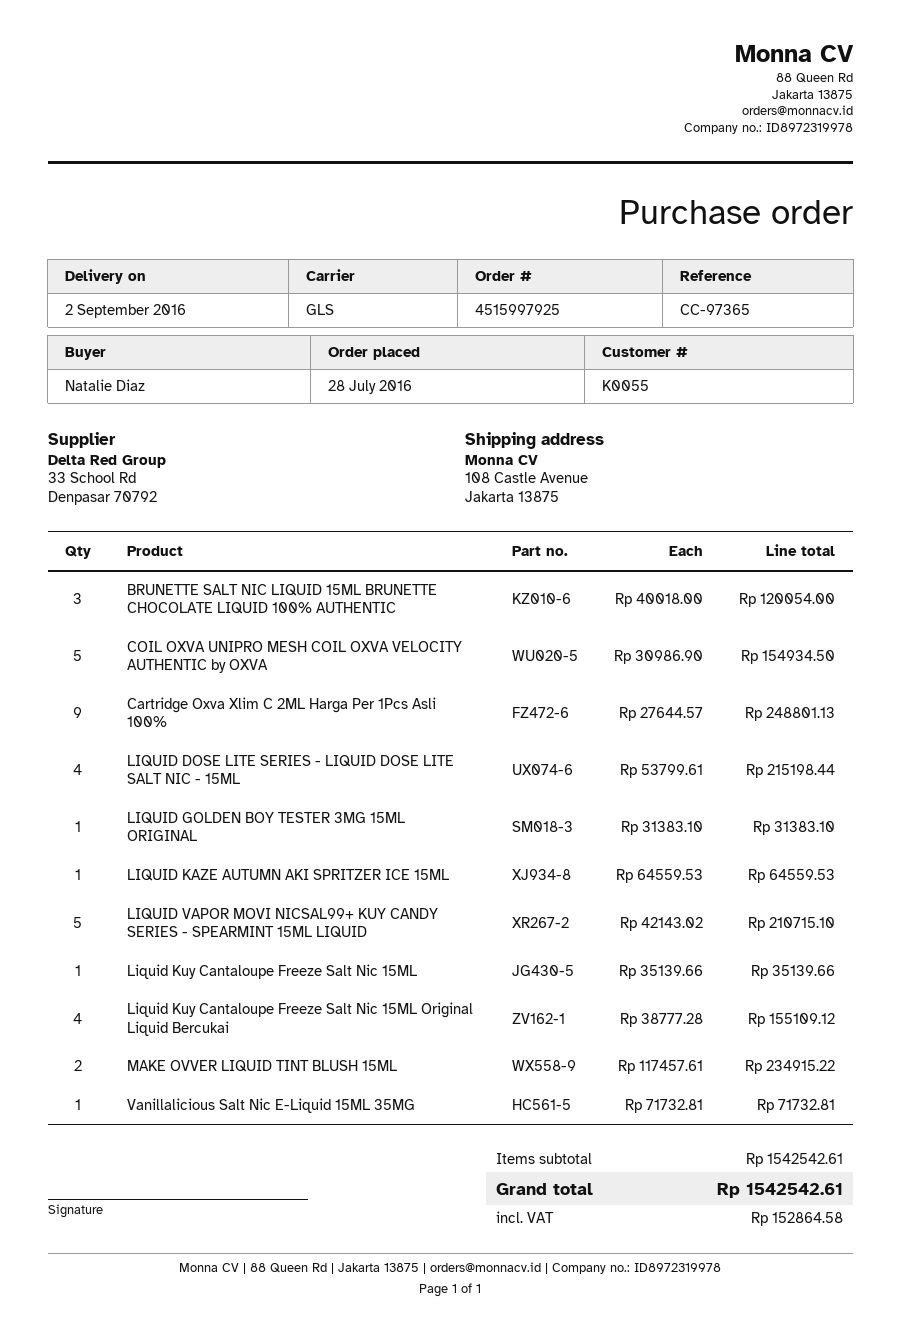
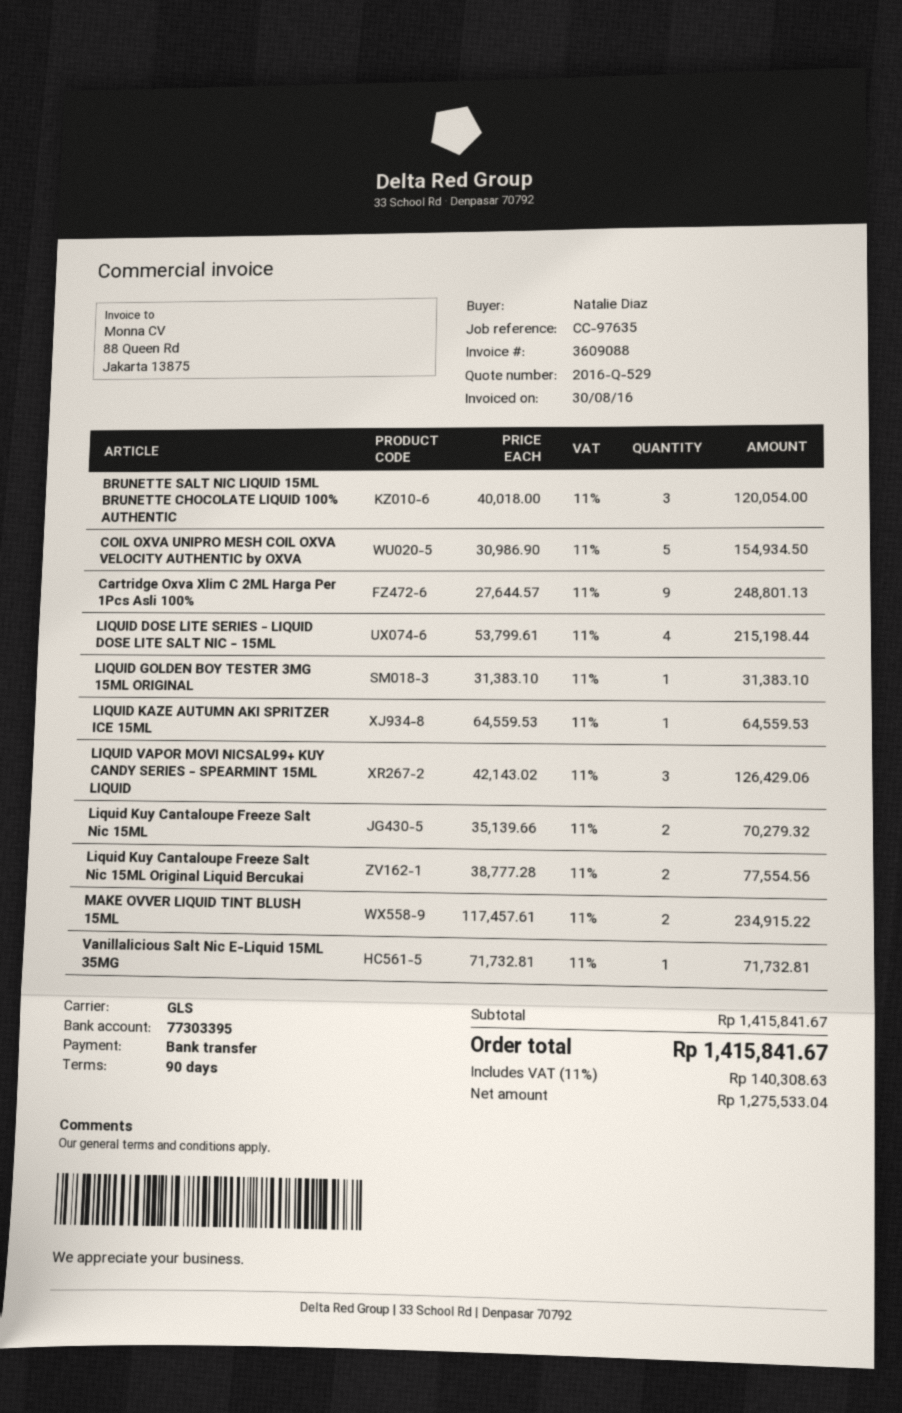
reference: CC-97365 -> CC-97635
LIQUID VAPOR MOVI NICSAL99+ KUY CANDY SERIES - SPEARMINT 15ML LIQUID: 5 x 42143.02 = 210715.10 -> 3 x 42143.02 = 126429.06
Liquid Kuy Cantaloupe Freeze Salt Nic 15ML: 1 x 35139.66 = 35139.66 -> 2 x 35139.66 = 70279.32
Liquid Kuy Cantaloupe Freeze Salt Nic 15ML Original Liquid Bercukai: 4 x 38777.28 = 155109.12 -> 2 x 38777.28 = 77554.56
subtotal: 1542542.61 -> 1415841.67
tax: 152864.58 -> 140308.63
total: 1542542.61 -> 1415841.67

